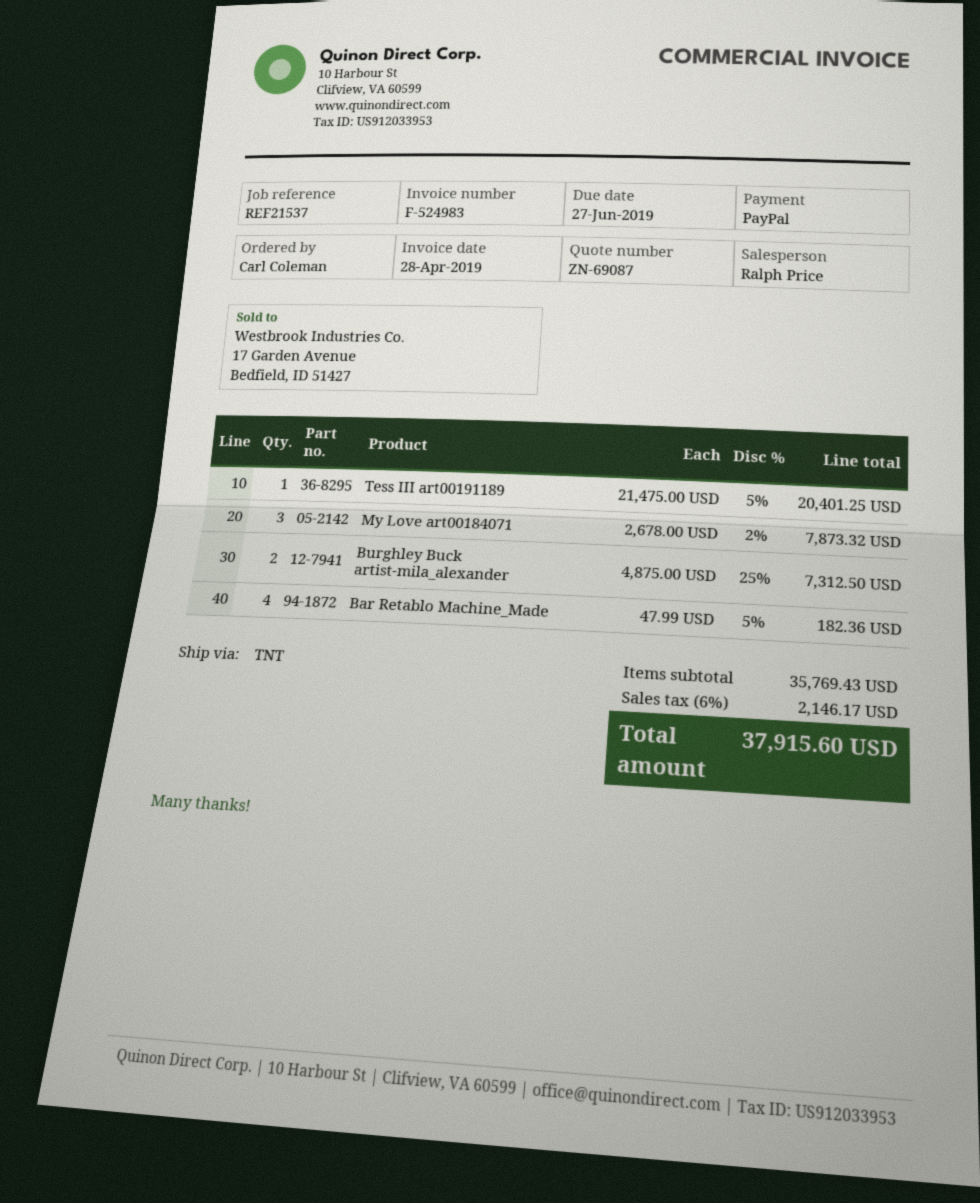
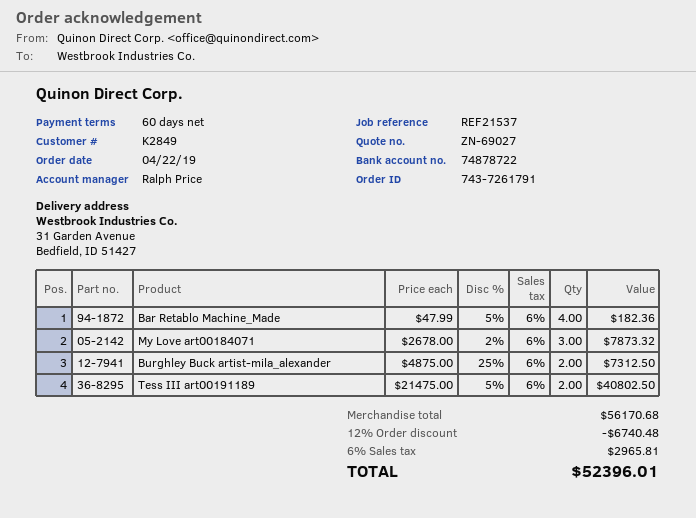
quote number: ZN-69087 -> ZN-69027
Tess III art00191189: 1 x 21475.00 - 5% = 20401.25 -> 2 x 21475.00 - 5% = 40802.50
subtotal: 35769.43 -> 56170.68
discount: none -> 12% = 6740.48
tax: 6% = 2146.17 -> 6% = 2965.81
total: 37915.60 -> 52396.01

